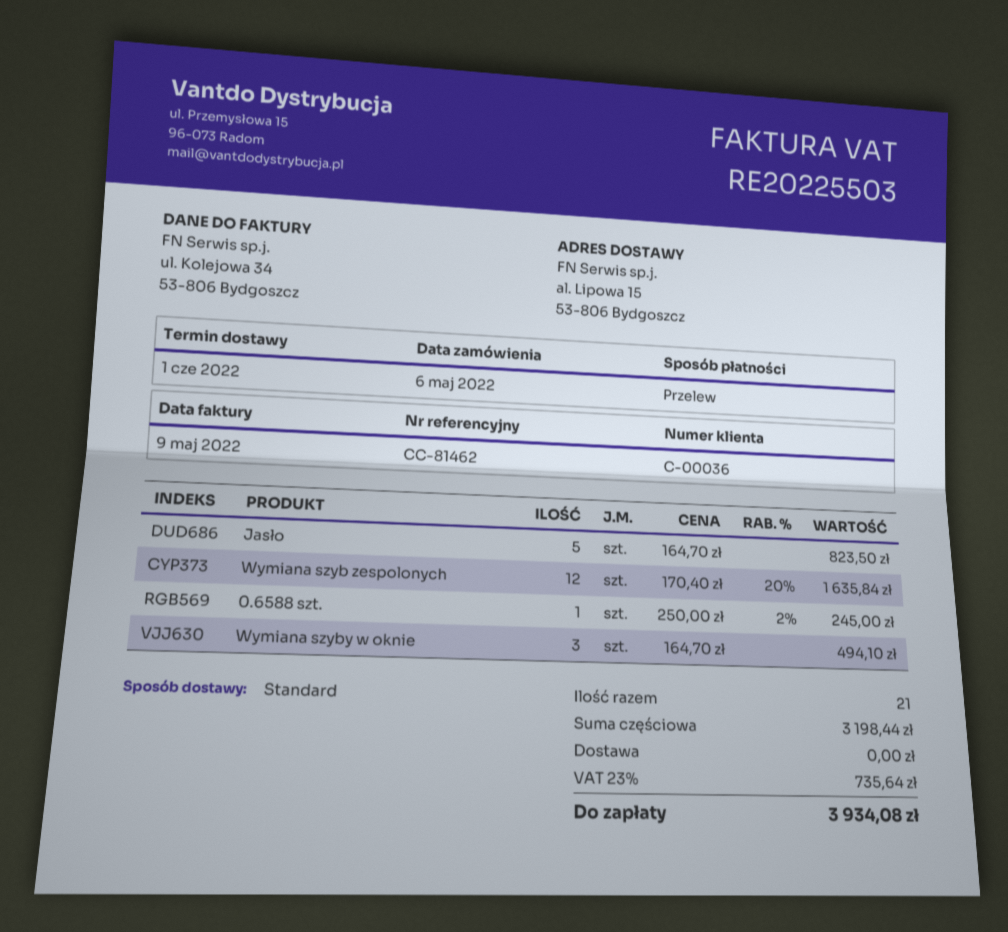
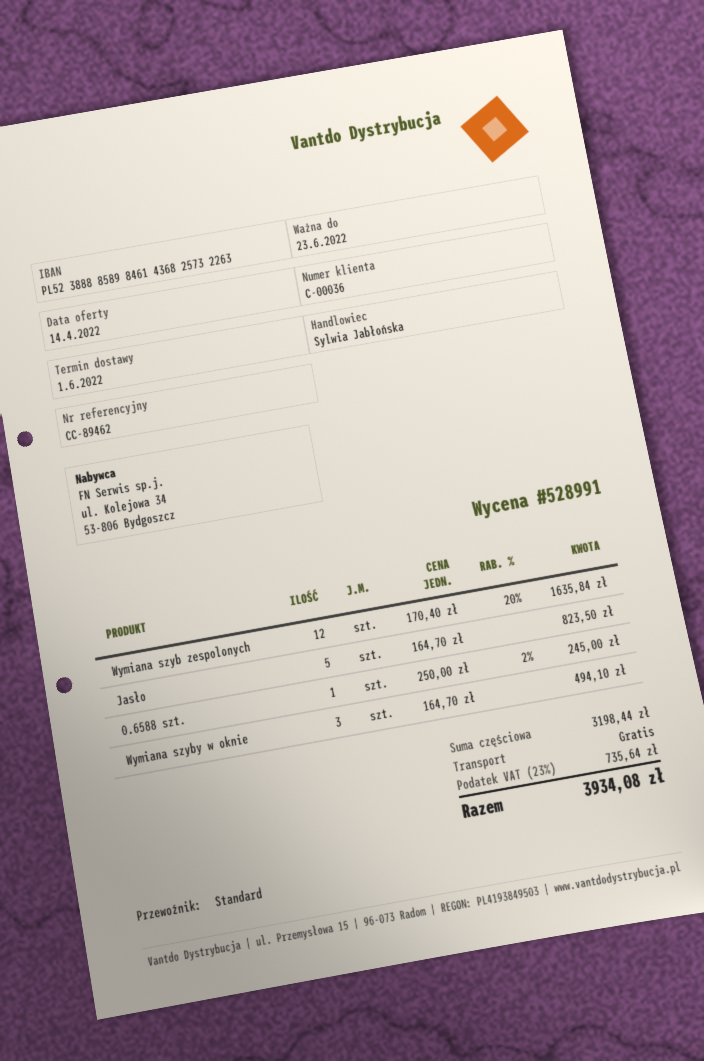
reference: CC-81462 -> CC-89462

